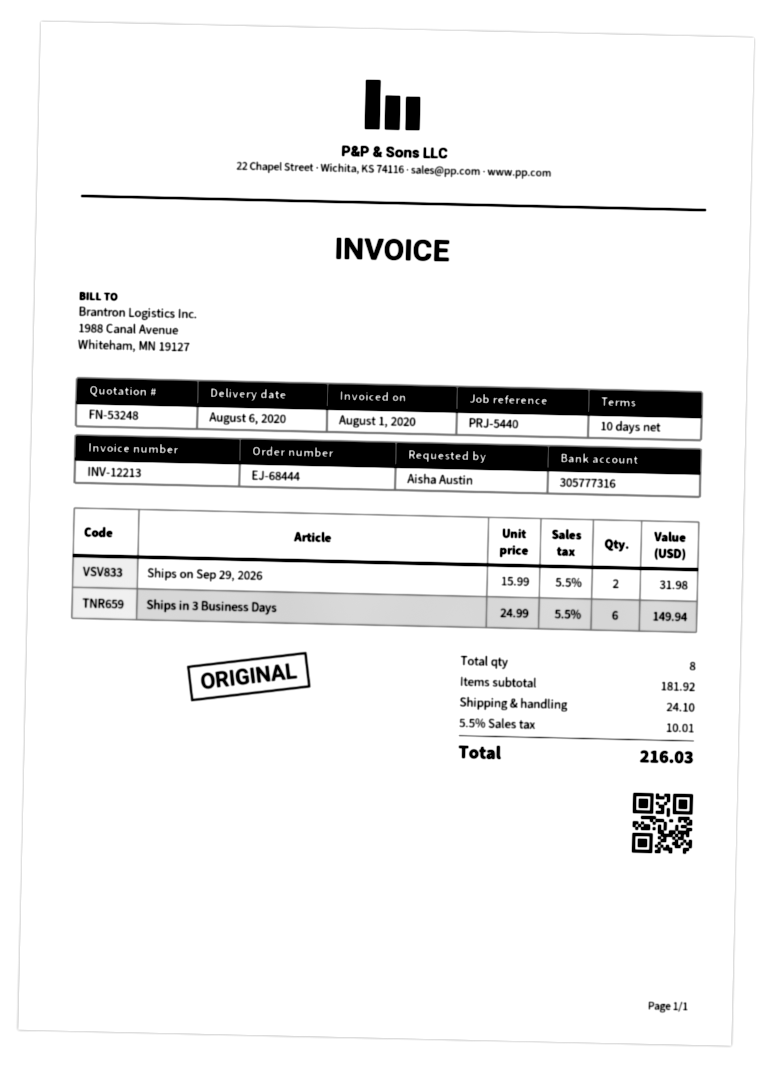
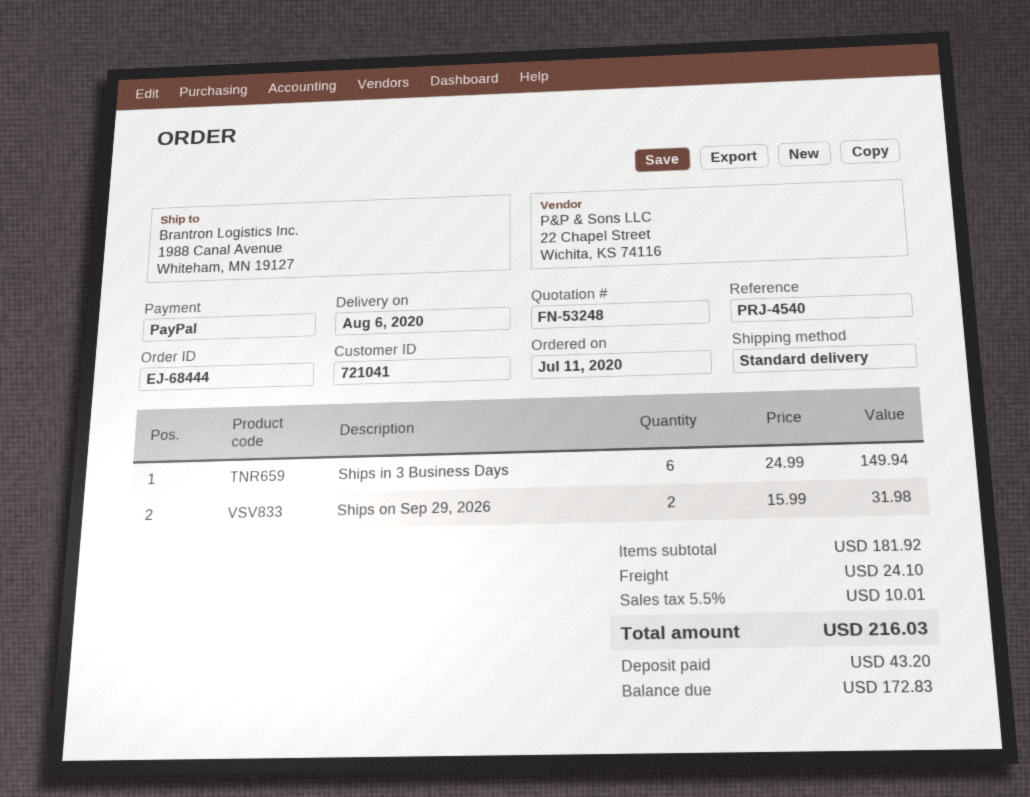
reference: PRJ-5440 -> PRJ-4540

